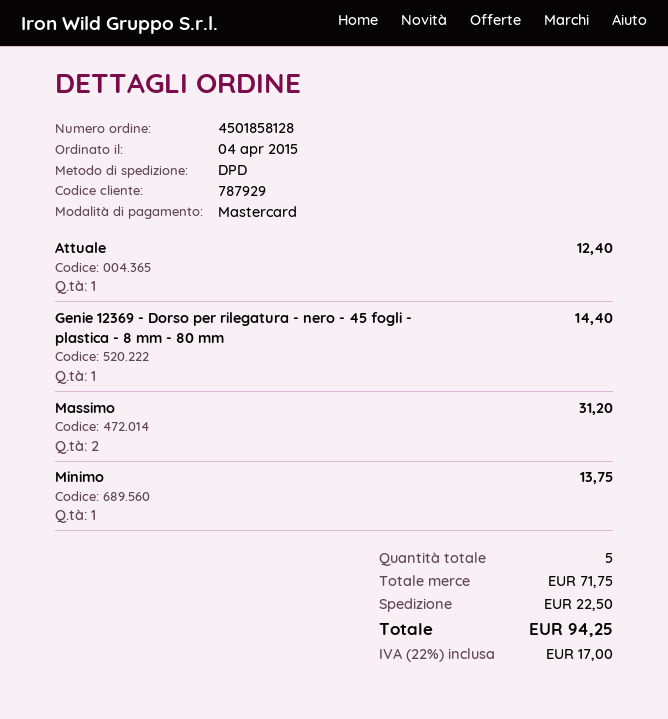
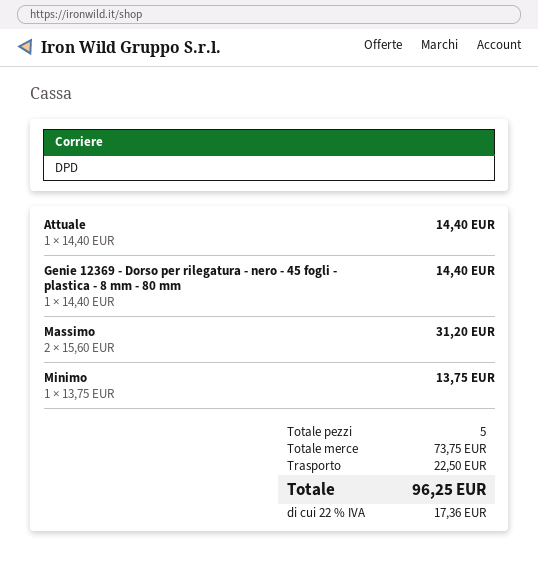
Attuale: 1 for 12.40 -> 1 for 14.40
subtotal: 71.75 -> 73.75
tax: 22% = 17.00 -> 22% = 17.36
total: 94.25 -> 96.25

